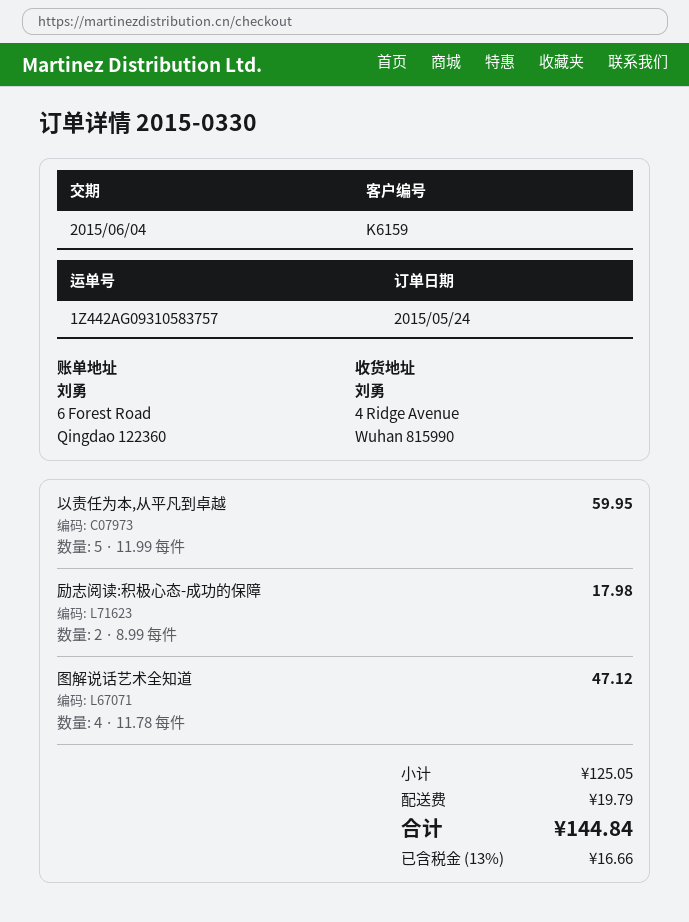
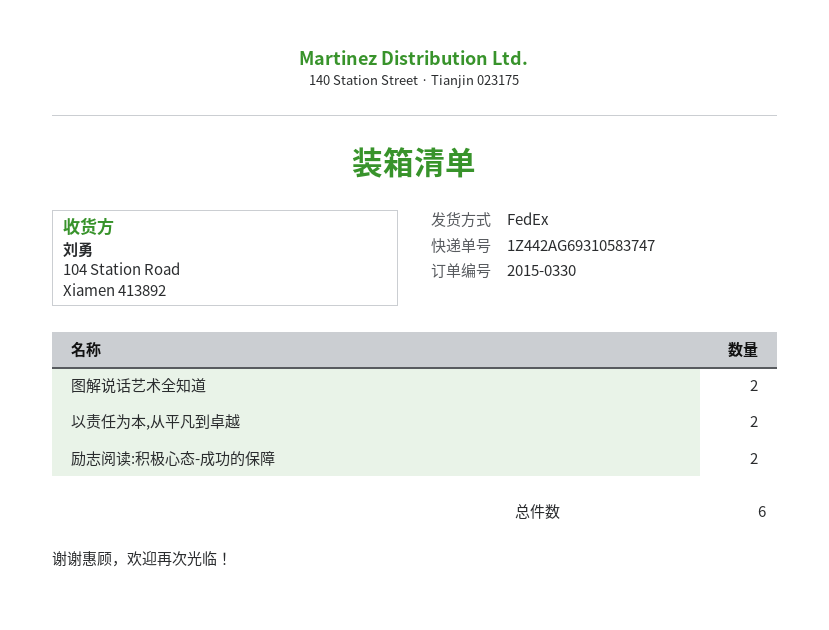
tracking number: 1Z442AG09310583757 -> 1Z442AG69310583747
ship to: 4 Ridge Avenue, Wuhan 815990 -> 104 Station Road, Xiamen 413892
以责任为本,从平凡到卓越: 5 -> 2
图解说话艺术全知道: 4 -> 2

